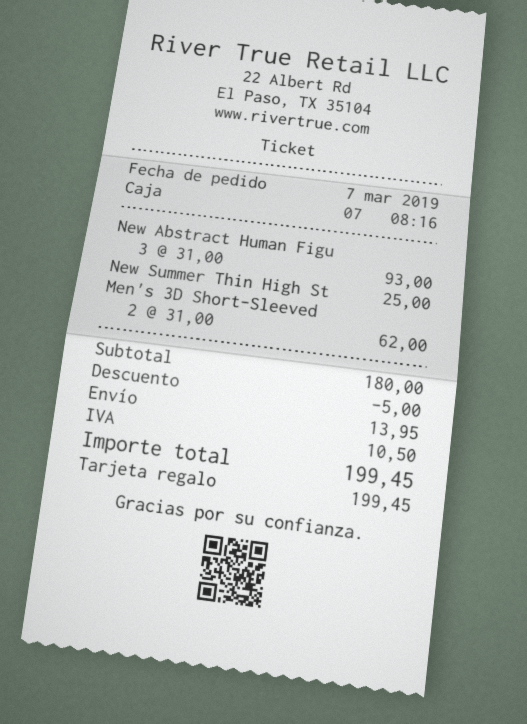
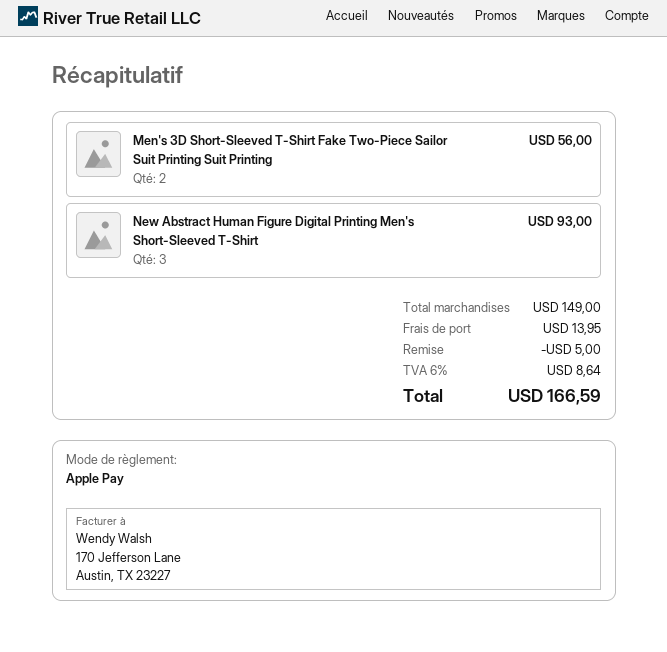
payment method: gift card -> Apple Pay
New Summer Thin High St: 1 for 25.00 -> none
Men's 3D Short-Sleeved: 2 for 62.00 -> 2 for 56.00
subtotal: 180.00 -> 149.00
tax: 10.50 -> 8.64
total: 199.45 -> 166.59

